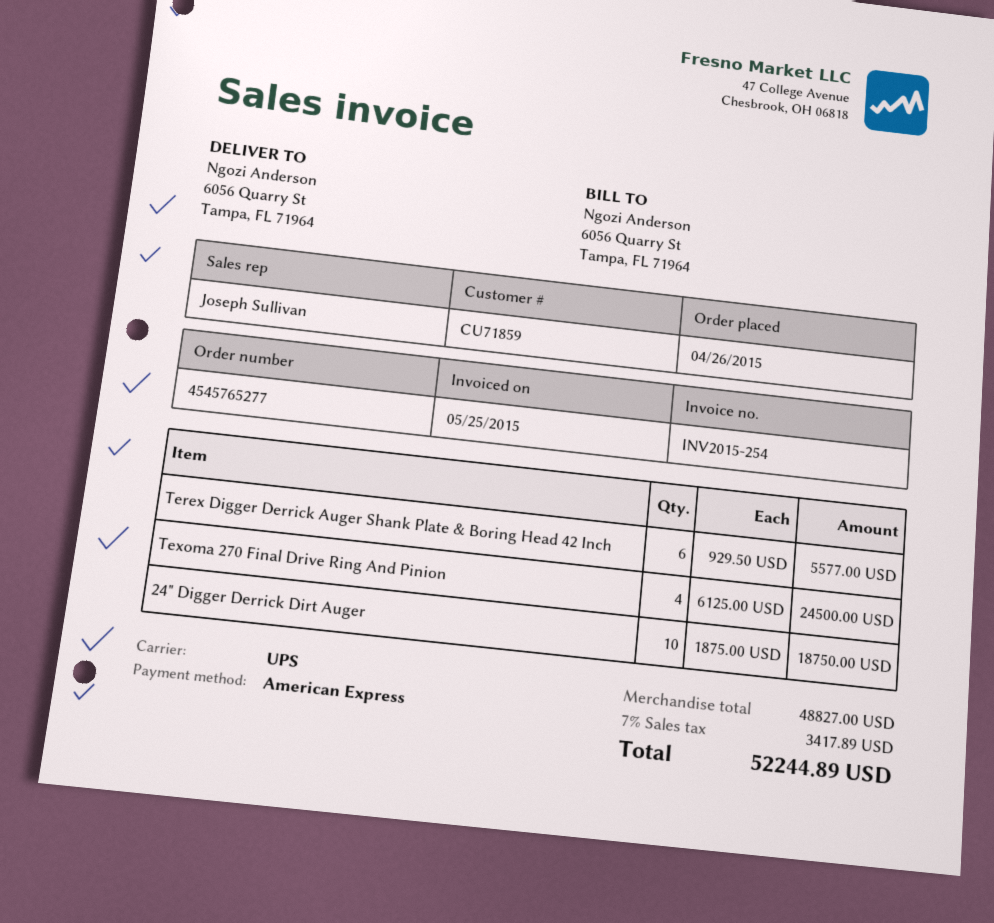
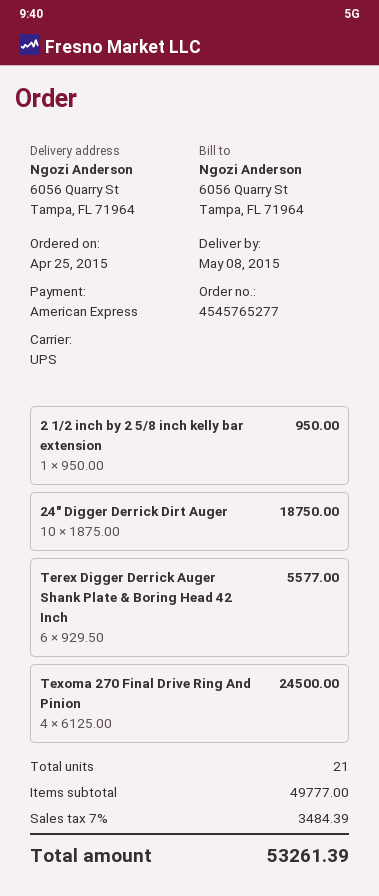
order date: 2015-04-26 -> 2015-04-25
2 1/2 inch by 2 5/8 inch kelly bar extension: none -> 1 x 950.00 = 950.00
subtotal: 48827.00 -> 49777.00
tax: 7% = 3417.89 -> 7% = 3484.39
total: 52244.89 -> 53261.39

